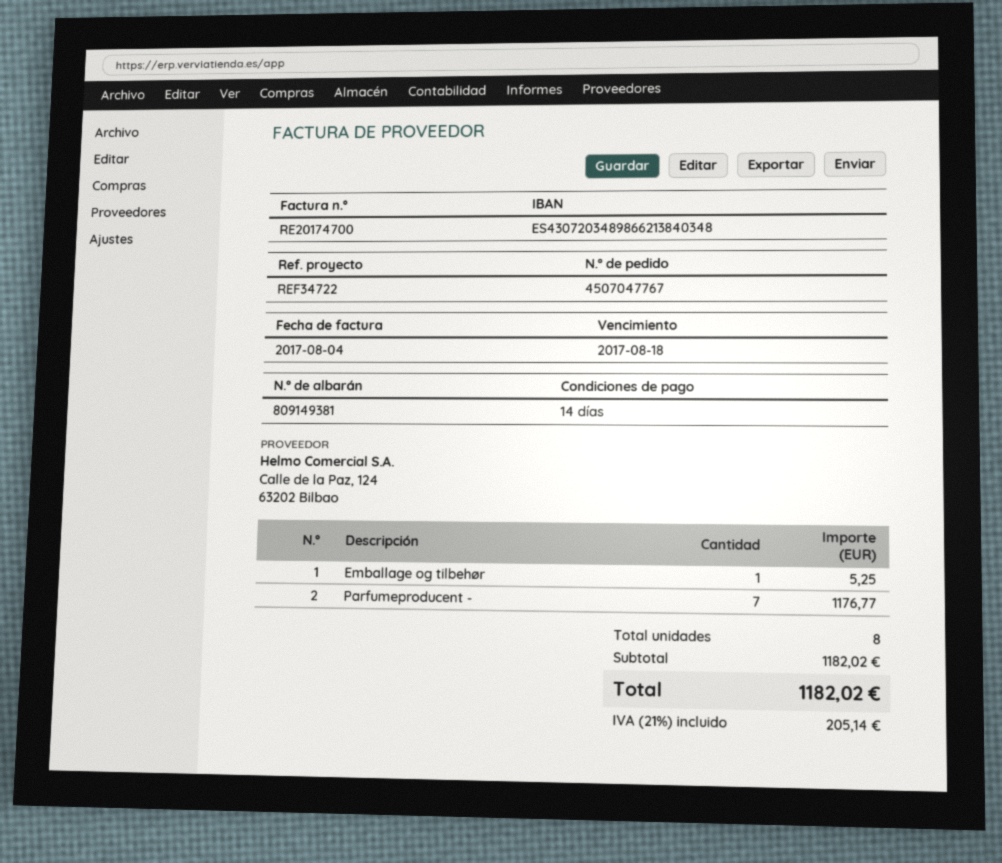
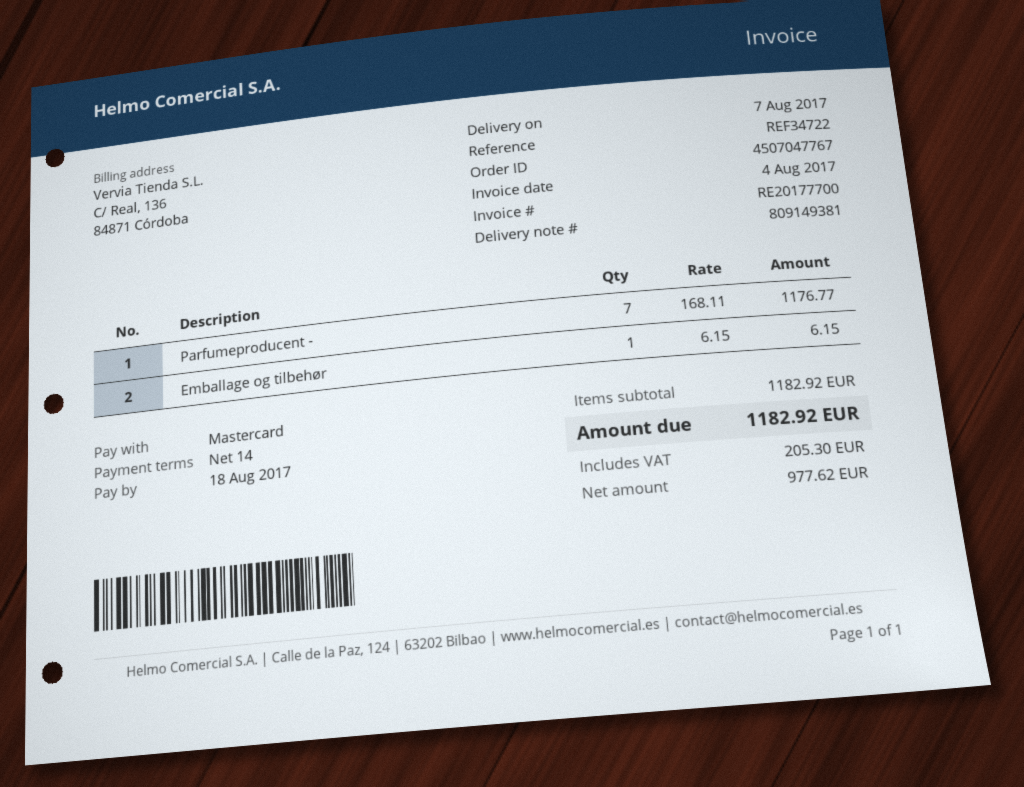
invoice number: RE20174700 -> RE20177700
Emballage og tilbehør: 1 for 5.25 -> 1 for 6.15
subtotal: 1182.02 -> 1182.92
tax: 205.14 -> 205.30
total: 1182.02 -> 1182.92

